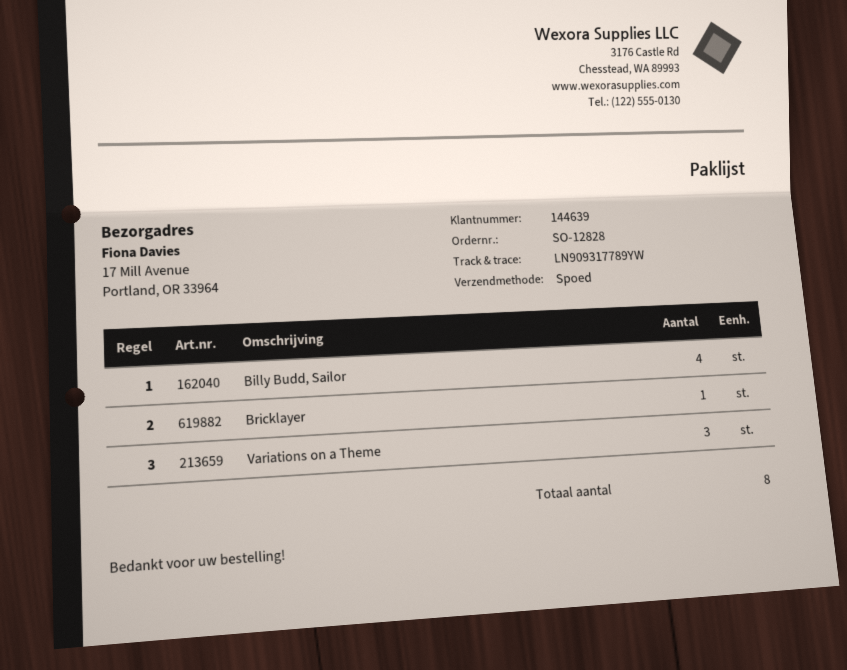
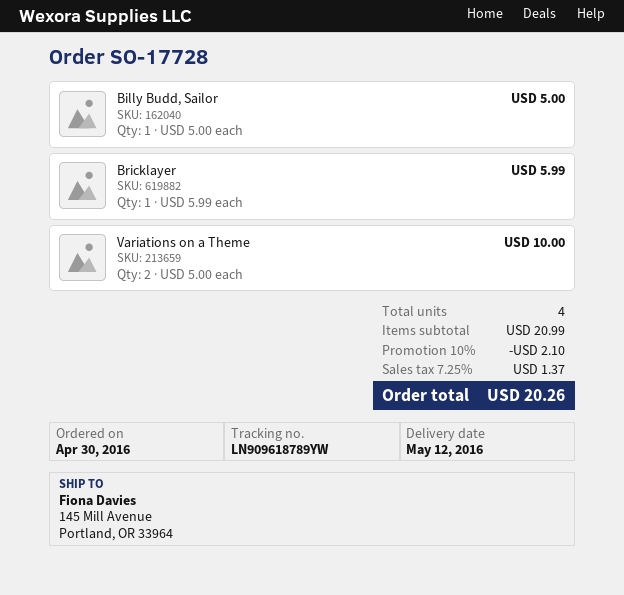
order number: SO-12828 -> SO-17728
tracking number: LN909317789YW -> LN909618789YW
ship to: 17 Mill Avenue, Portland, OR 33964 -> 145 Mill Avenue, Portland, OR 33964
Billy Budd, Sailor: 4 -> 1
Variations on a Theme: 3 -> 2
total quantity: 8 -> 4

